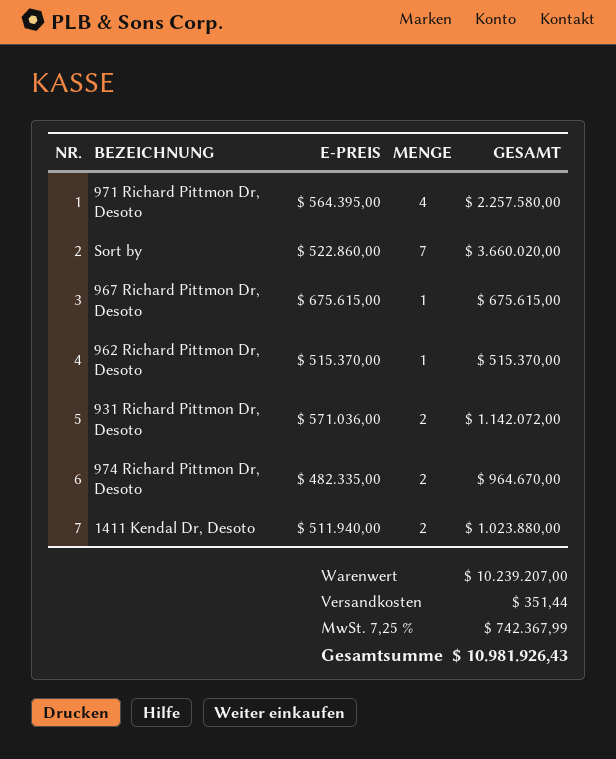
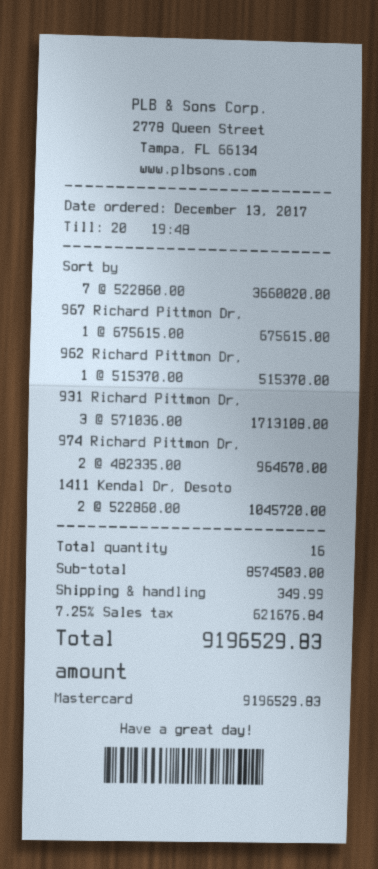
971 Richard Pittmon Dr, Desoto: 4 x 564395.00 = 2257580.00 -> none
931 Richard Pittmon Dr, Desoto: 2 x 571036.00 = 1142072.00 -> 3 x 571036.00 = 1713108.00
1411 Kendal Dr, Desoto: 2 x 511940.00 = 1023880.00 -> 2 x 522860.00 = 1045720.00
subtotal: 10239207.00 -> 8574503.00
shipping: 351.44 -> 349.99
tax: 7.25% = 742367.99 -> 7.25% = 621676.84
total: 10981926.43 -> 9196529.83

